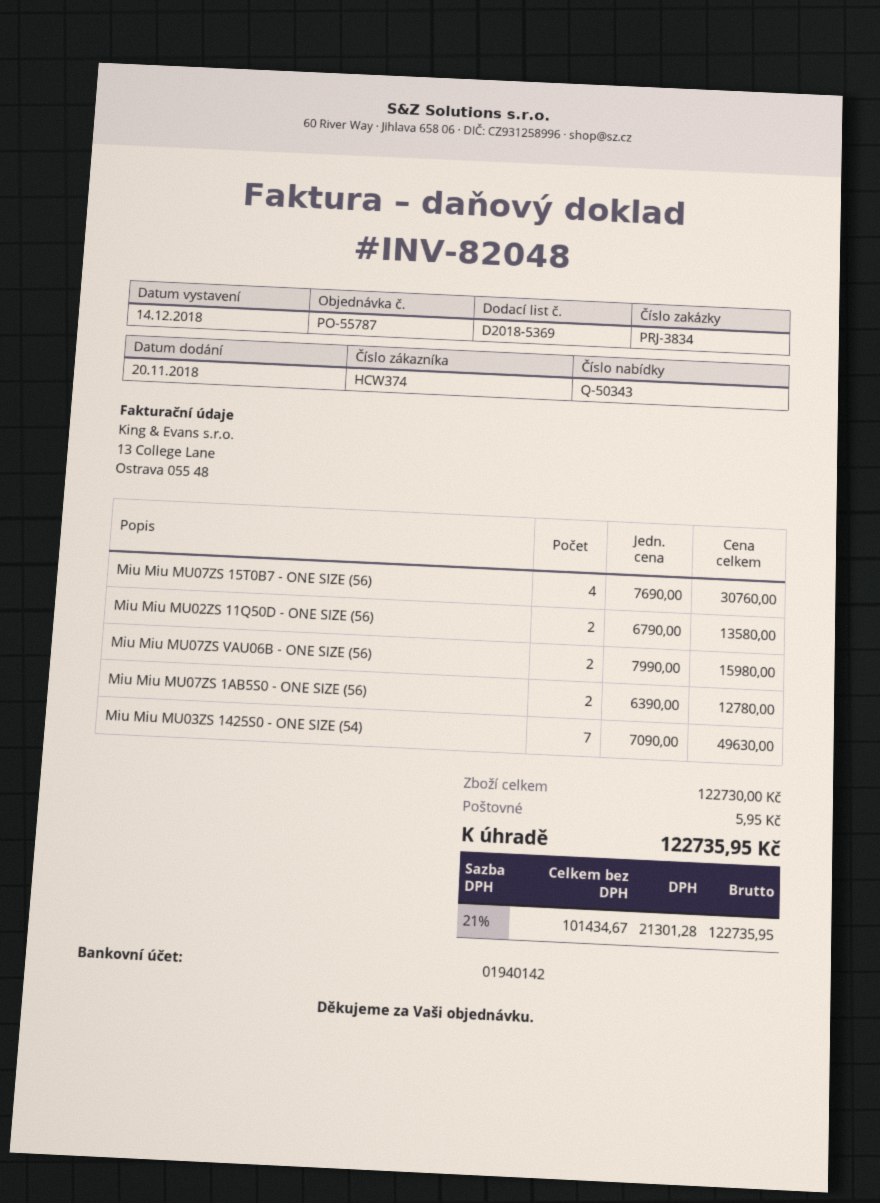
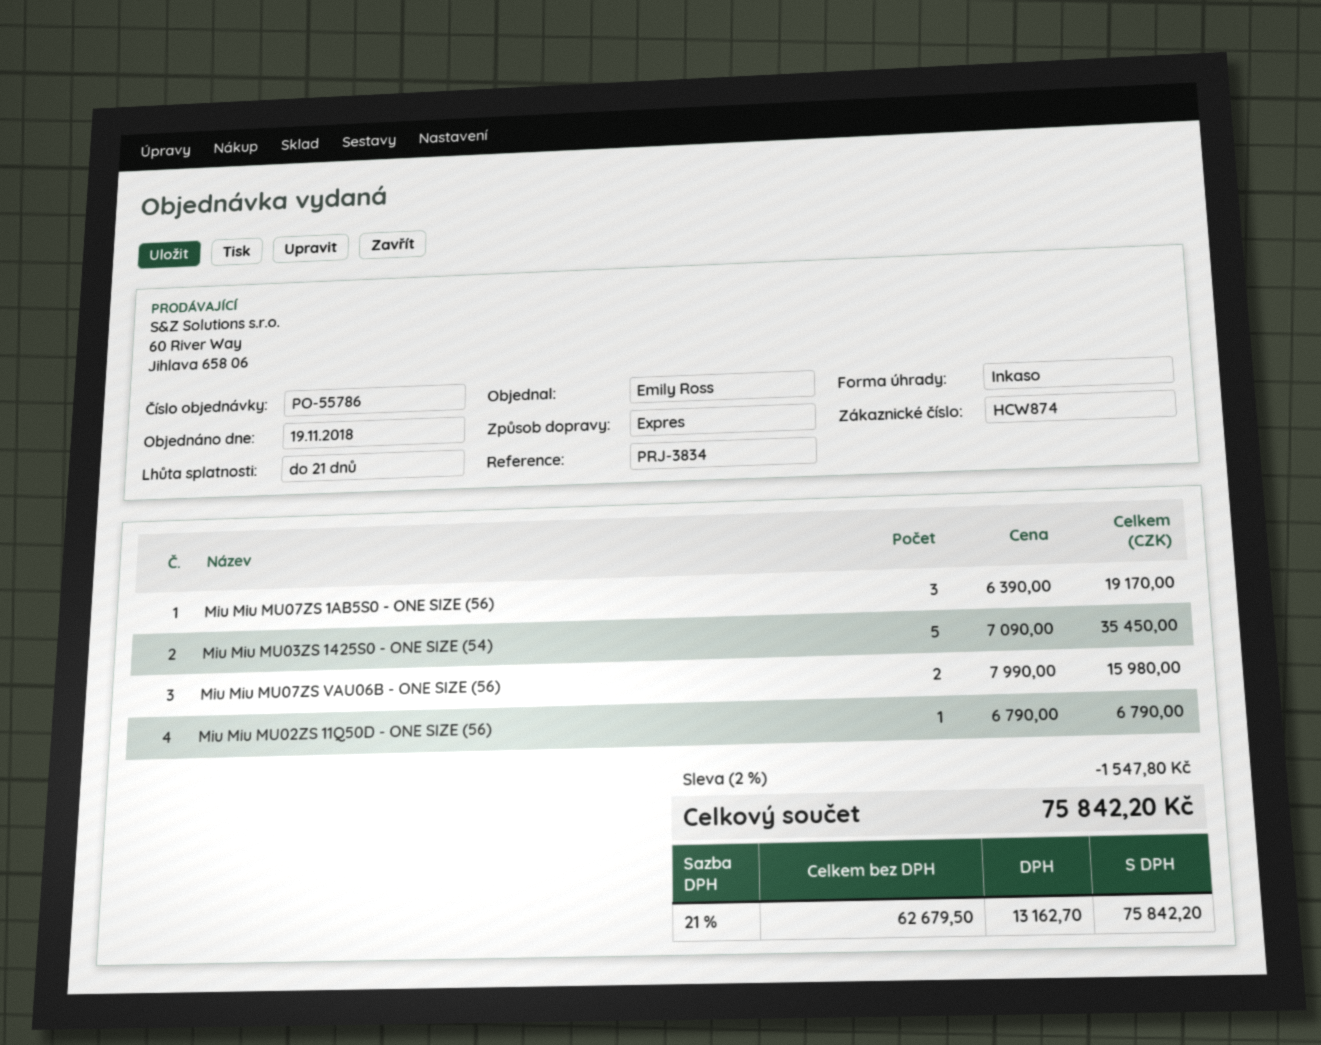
order number: PO-55787 -> PO-55786
customer number: HCW374 -> HCW874
Miu Miu MU07ZS 15T0B7 - ONE SIZE (56): 4 x 7690.00 = 30760.00 -> none
Miu Miu MU02ZS 11Q50D - ONE SIZE (56): 2 x 6790.00 = 13580.00 -> 1 x 6790.00 = 6790.00
Miu Miu MU07ZS 1AB5S0 - ONE SIZE (56): 2 x 6390.00 = 12780.00 -> 3 x 6390.00 = 19170.00
Miu Miu MU03ZS 1425S0 - ONE SIZE (54): 7 x 7090.00 = 49630.00 -> 5 x 7090.00 = 35450.00
discount: none -> 2% = 1547.80
shipping: 5.95 -> none
net: 101434.67 -> 62679.50
tax: 21% = 21301.28 -> 21% = 13162.70
total: 122735.95 -> 75842.20

